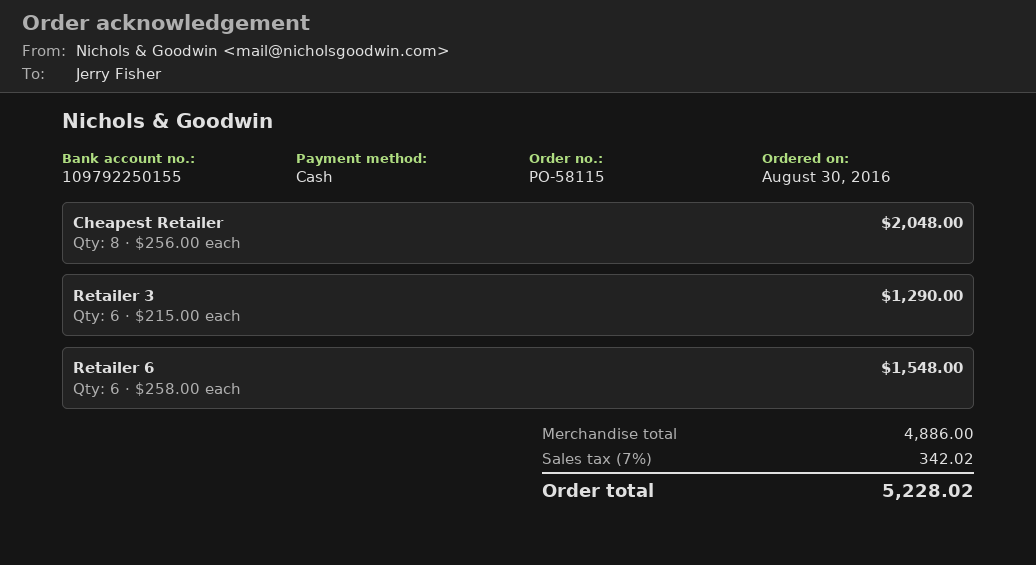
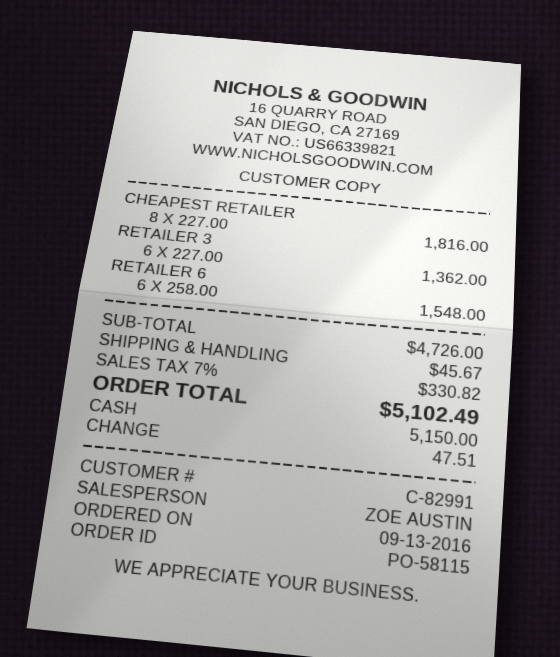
order date: 2016-08-30 -> 2016-09-13
Cheapest Retailer: 8 x 256.00 = 2048.00 -> 8 x 227.00 = 1816.00
Retailer 3: 6 x 215.00 = 1290.00 -> 6 x 227.00 = 1362.00
subtotal: 4886.00 -> 4726.00
shipping: none -> 45.67
tax: 7% = 342.02 -> 7% = 330.82
total: 5228.02 -> 5102.49

